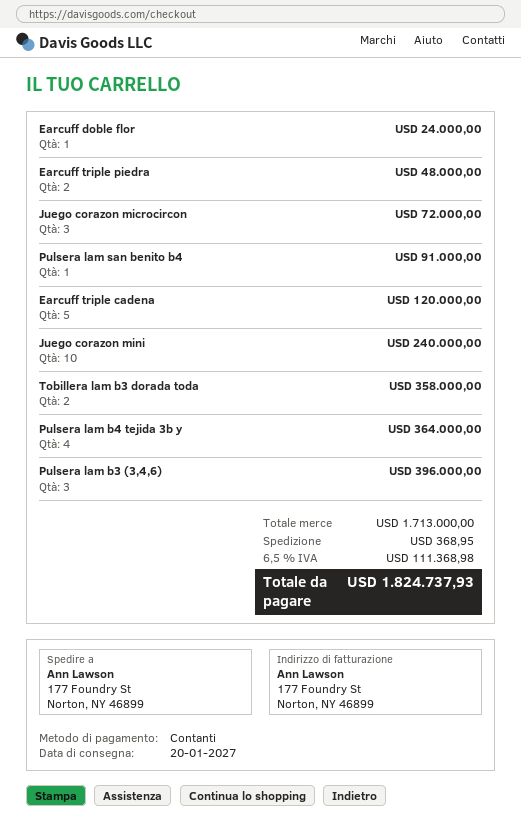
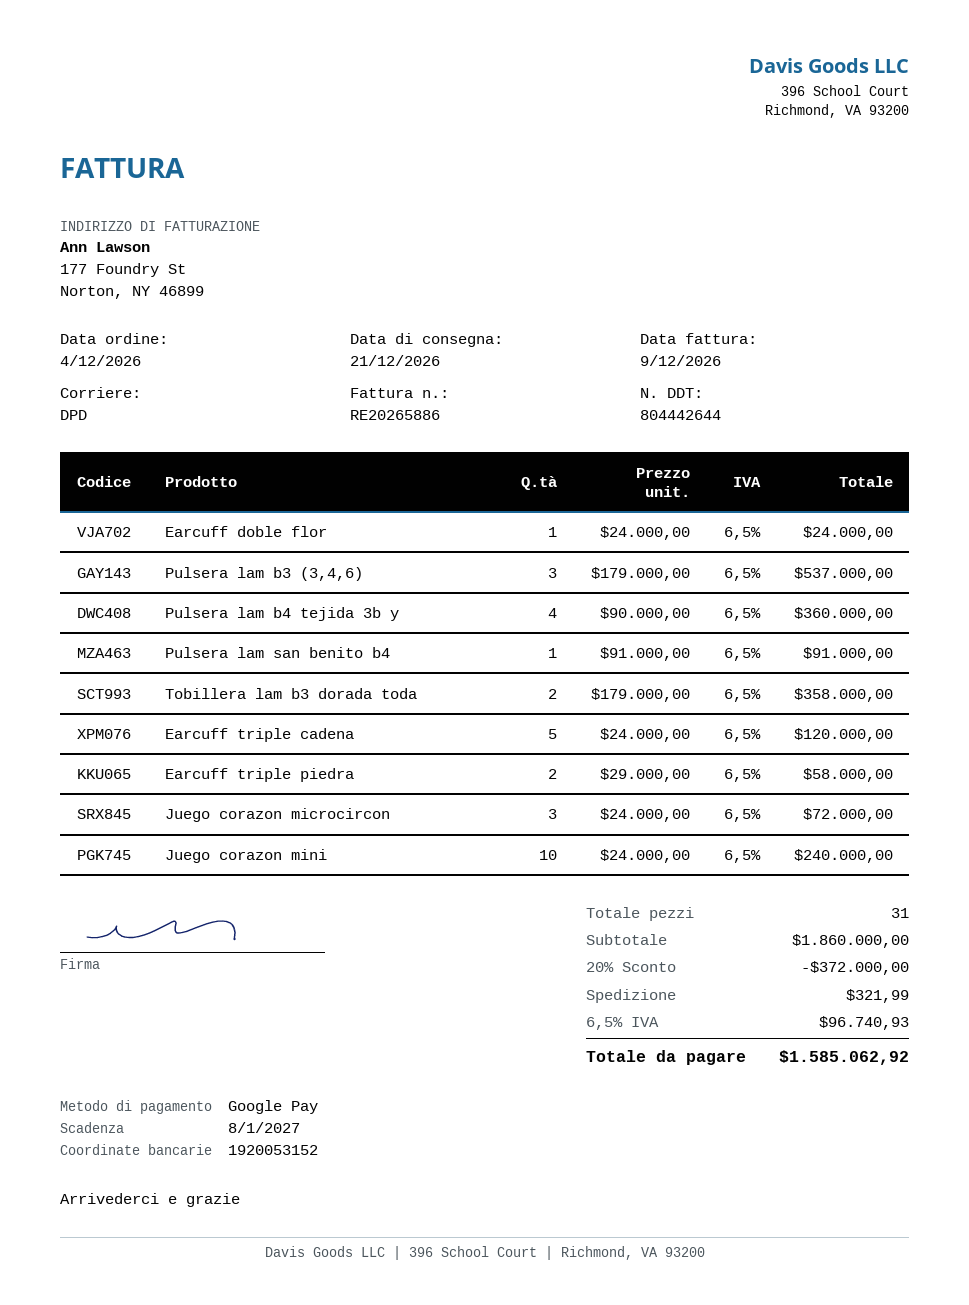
delivery date: 2027-01-20 -> 2026-12-21
payment method: cash -> Google Pay
Earcuff triple piedra: 2 for 48000.00 -> 2 for 58000.00
Pulsera lam b4 tejida 3b y: 4 for 364000.00 -> 4 for 360000.00
Pulsera lam b3 (3,4,6): 3 for 396000.00 -> 3 for 537000.00
subtotal: 1713000.00 -> 1860000.00
discount: none -> 20% = 372000.00
shipping: 368.95 -> 321.99
tax: 6.5% = 111368.98 -> 6.5% = 96740.93
total: 1824737.93 -> 1585062.92

